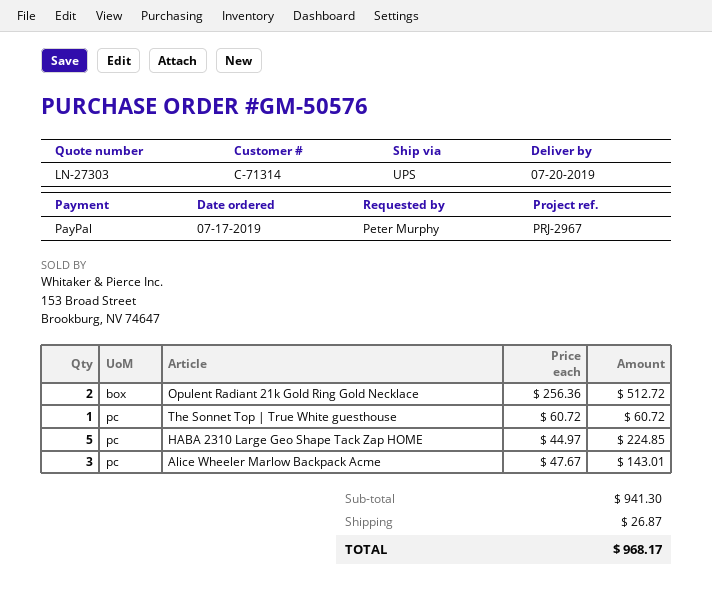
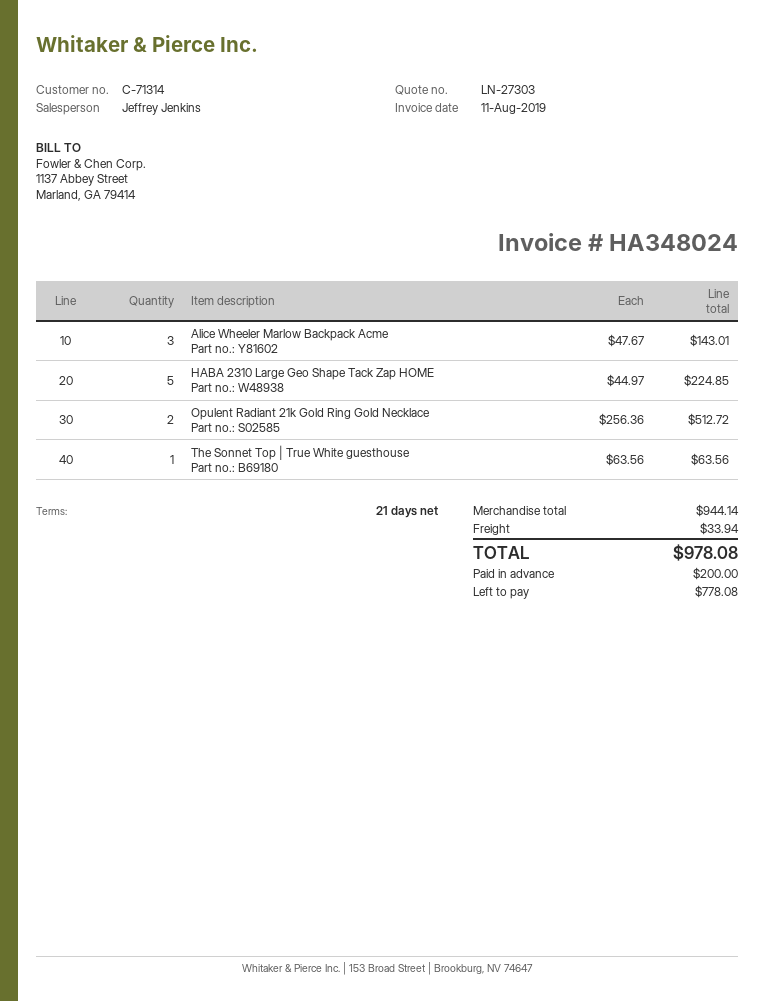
The Sonnet Top | True White guesthouse: 1 x 60.72 = 60.72 -> 1 x 63.56 = 63.56
subtotal: 941.30 -> 944.14
shipping: 26.87 -> 33.94
total: 968.17 -> 978.08

